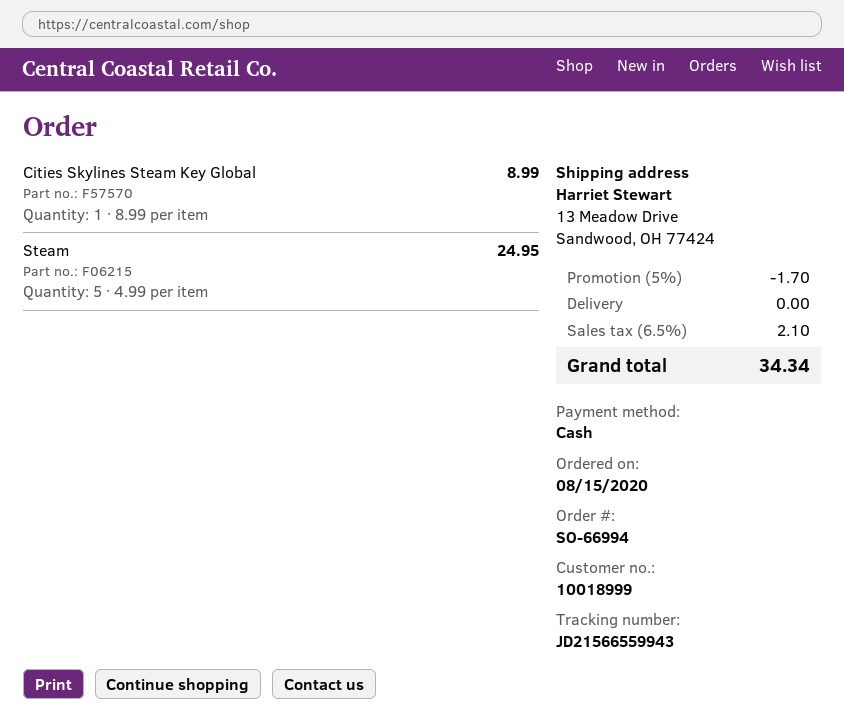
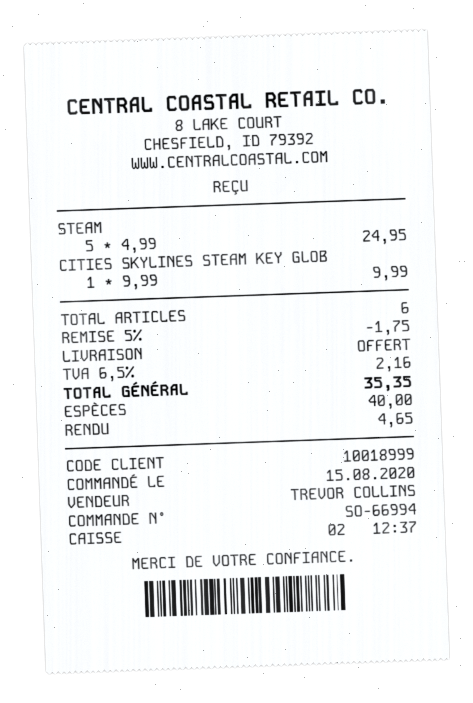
Cities Skylines Steam Key Global: 1 x 8.99 = 8.99 -> 1 x 9.99 = 9.99
discount: 5% = 1.70 -> 5% = 1.75
tax: 6.5% = 2.10 -> 6.5% = 2.16
total: 34.34 -> 35.35

